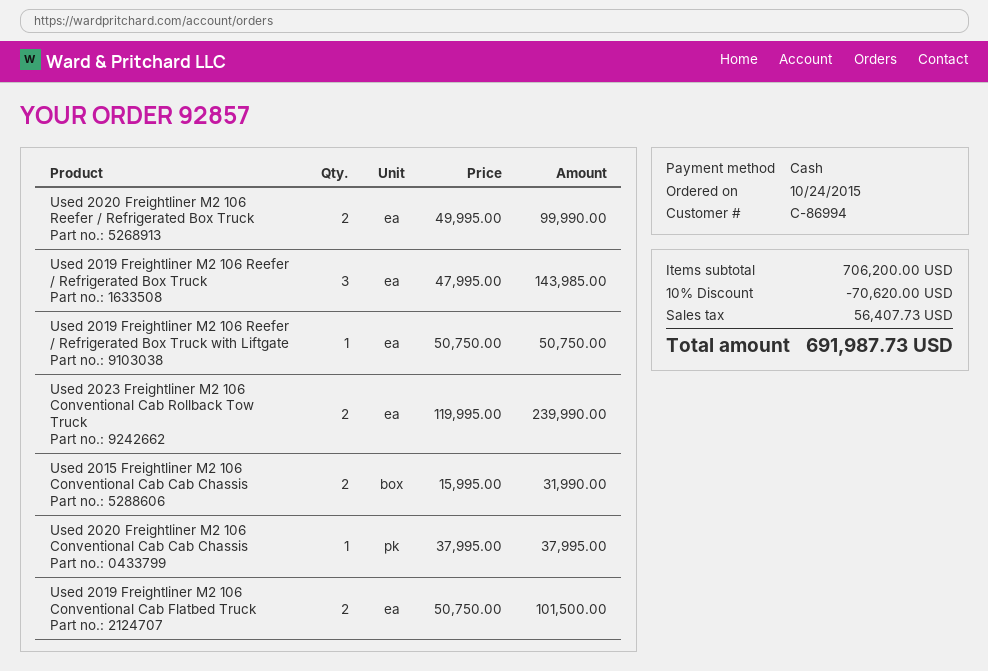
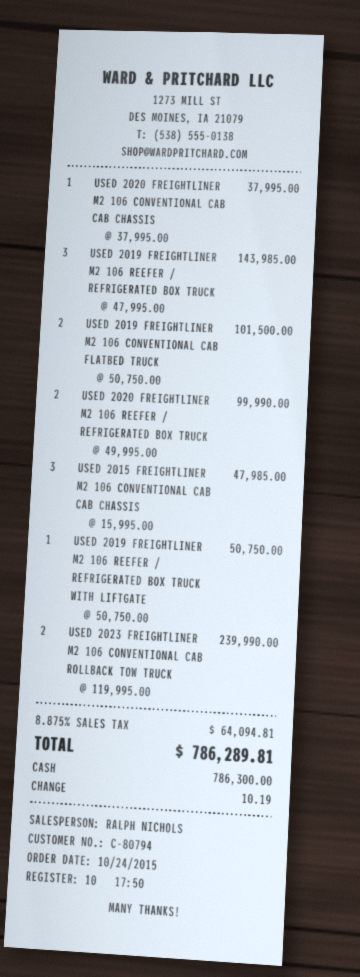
customer number: C-86994 -> C-80794
Used 2015 Freightliner M2 106 Conventional Cab Cab Chassis: 2 x 15995.00 = 31990.00 -> 3 x 15995.00 = 47985.00
discount: 10% = 70620.00 -> none
tax: 56407.73 -> 64094.81
total: 691987.73 -> 786289.81

